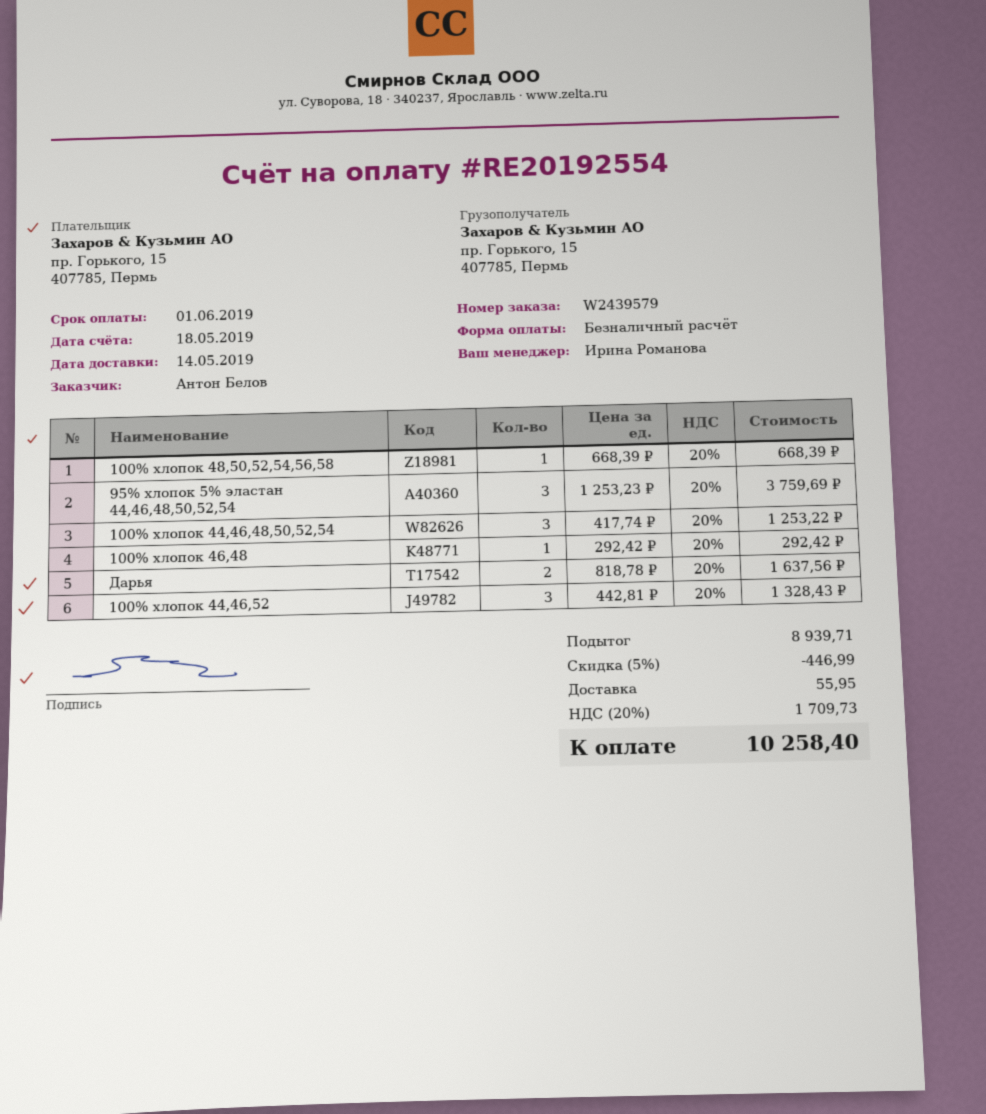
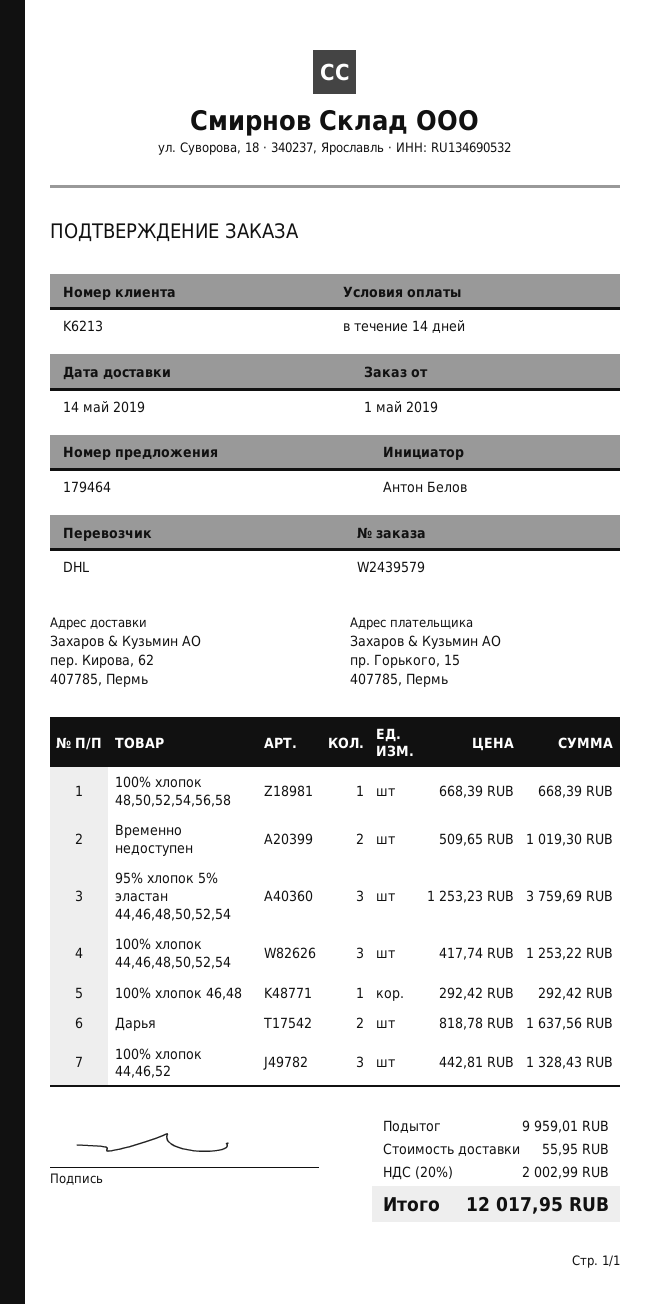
ship to: пр. Горького, 15, 407785, Пермь -> пер. Кирова, 62, 407785, Пермь
Временно недоступен: none -> 2 x 509.65 = 1019.30
subtotal: 8939.71 -> 9959.01
discount: 5% = 446.99 -> none
tax: 20% = 1709.73 -> 20% = 2002.99
total: 10258.40 -> 12017.95

